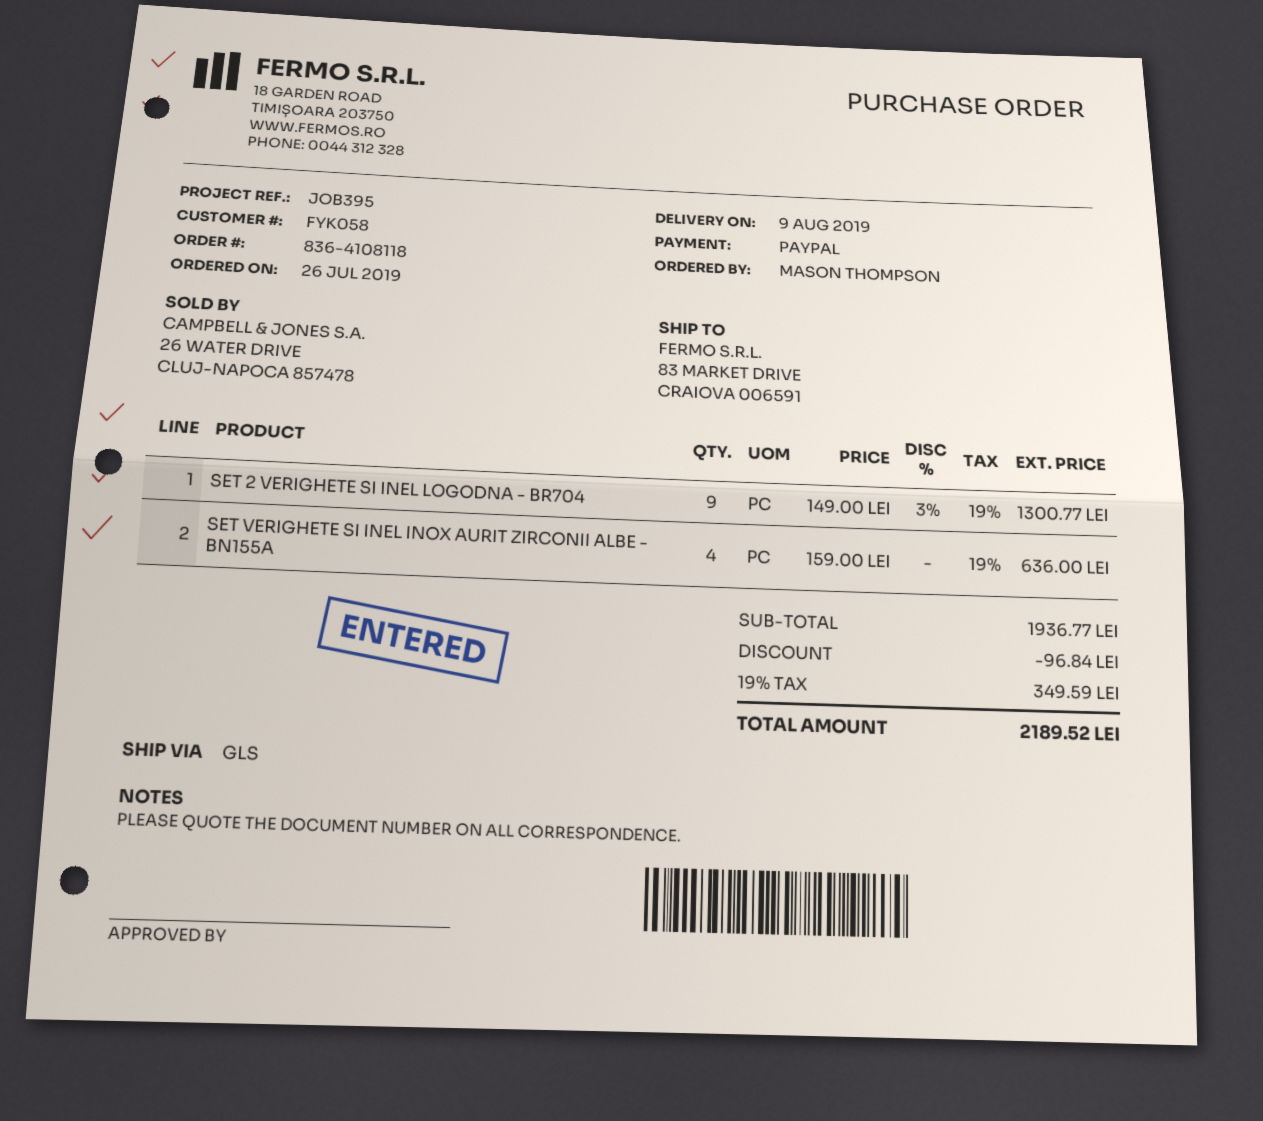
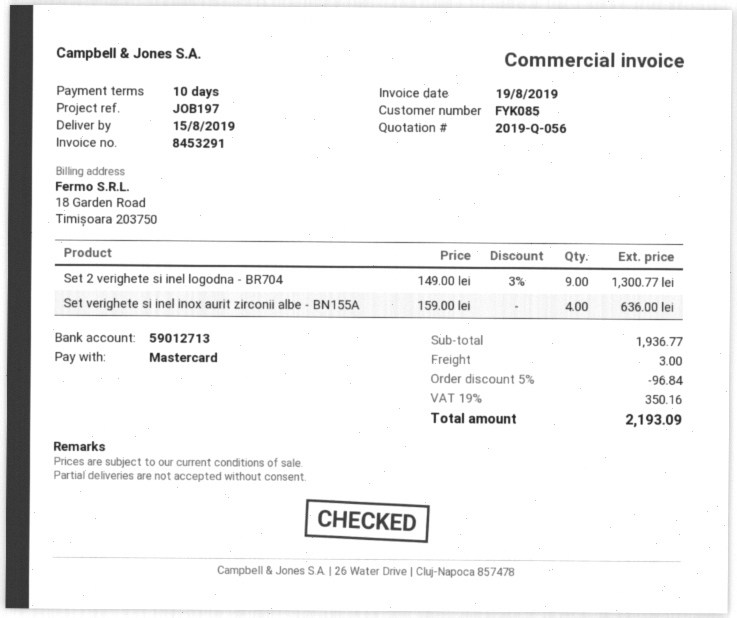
delivery date: 2019-08-09 -> 2019-08-15
customer number: FYK058 -> FYK085
reference: JOB395 -> JOB197
payment method: PayPal -> Mastercard
shipping: none -> 3.00
tax: 19% = 349.59 -> 19% = 350.16
total: 2189.52 -> 2193.09

